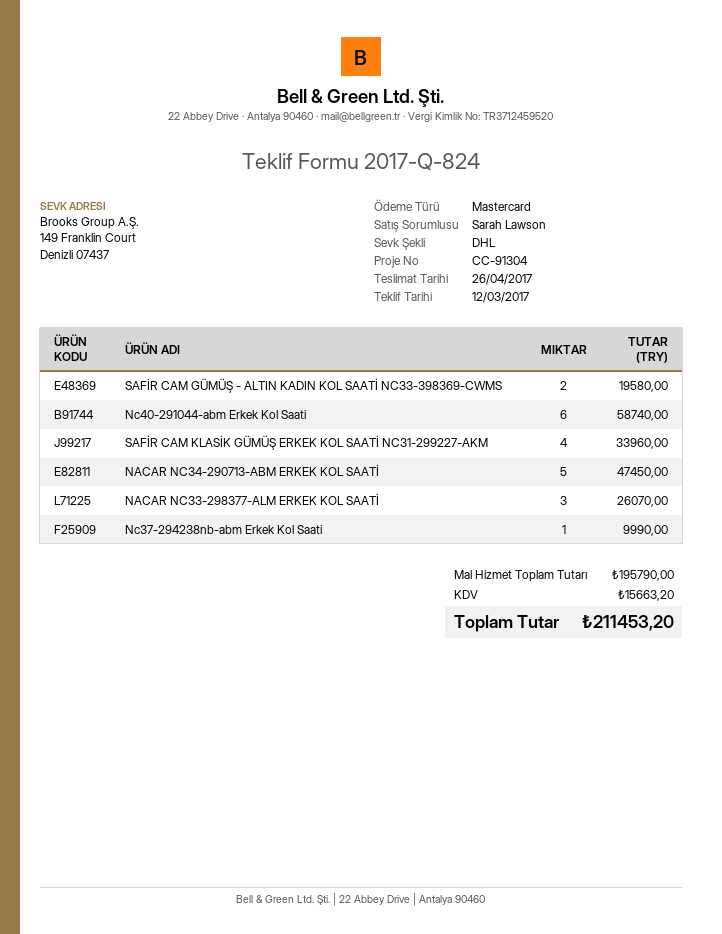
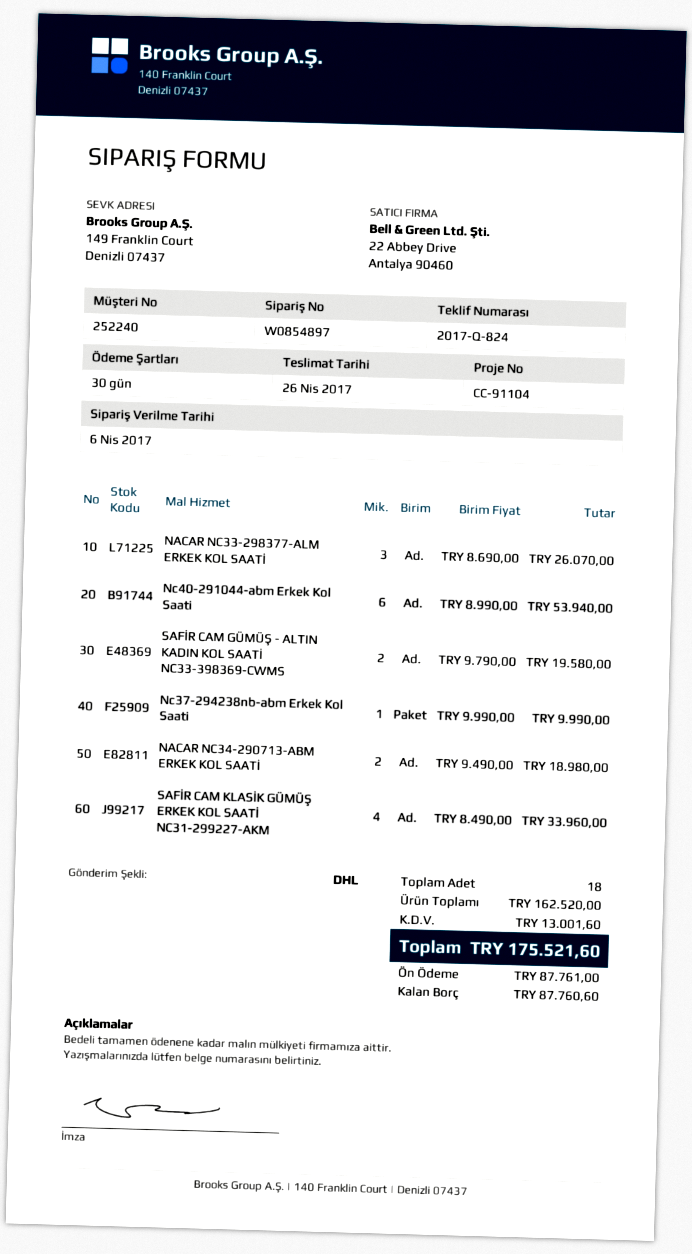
reference: CC-91304 -> CC-91104
Nc40-291044-abm Erkek Kol Saati: 6 for 58740.00 -> 6 for 53940.00
NACAR NC34-290713-ABM ERKEK KOL SAATİ: 5 for 47450.00 -> 2 for 18980.00
subtotal: 195790.00 -> 162520.00
tax: 15663.20 -> 13001.60
total: 211453.20 -> 175521.60

